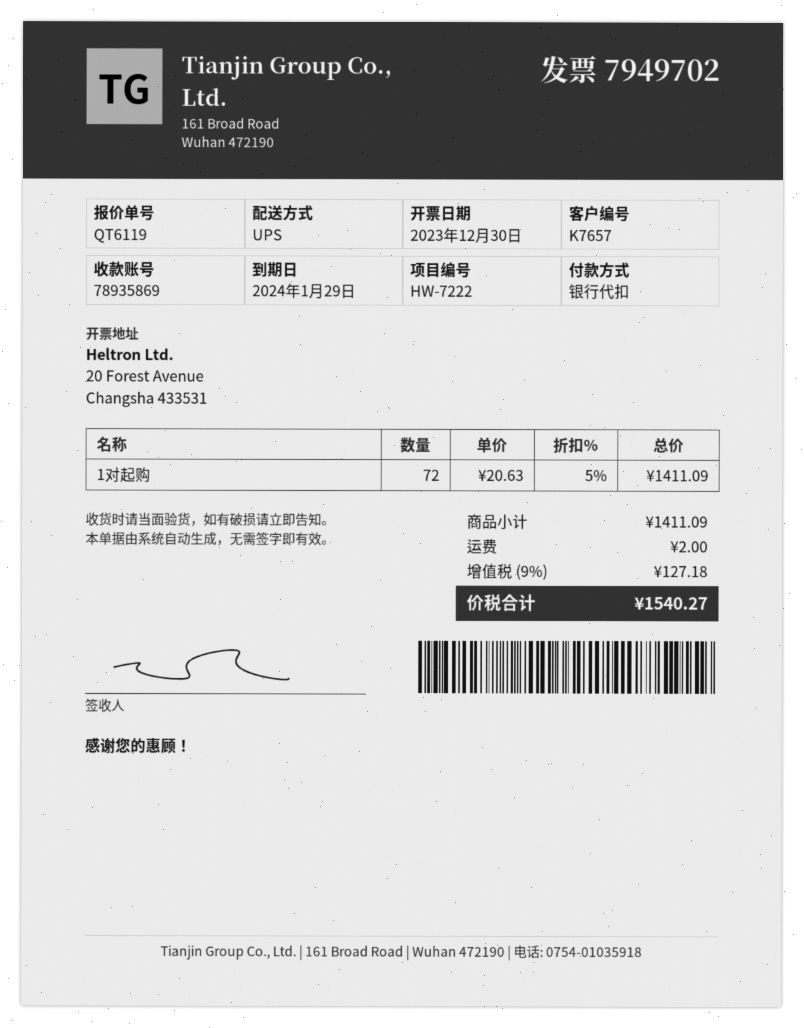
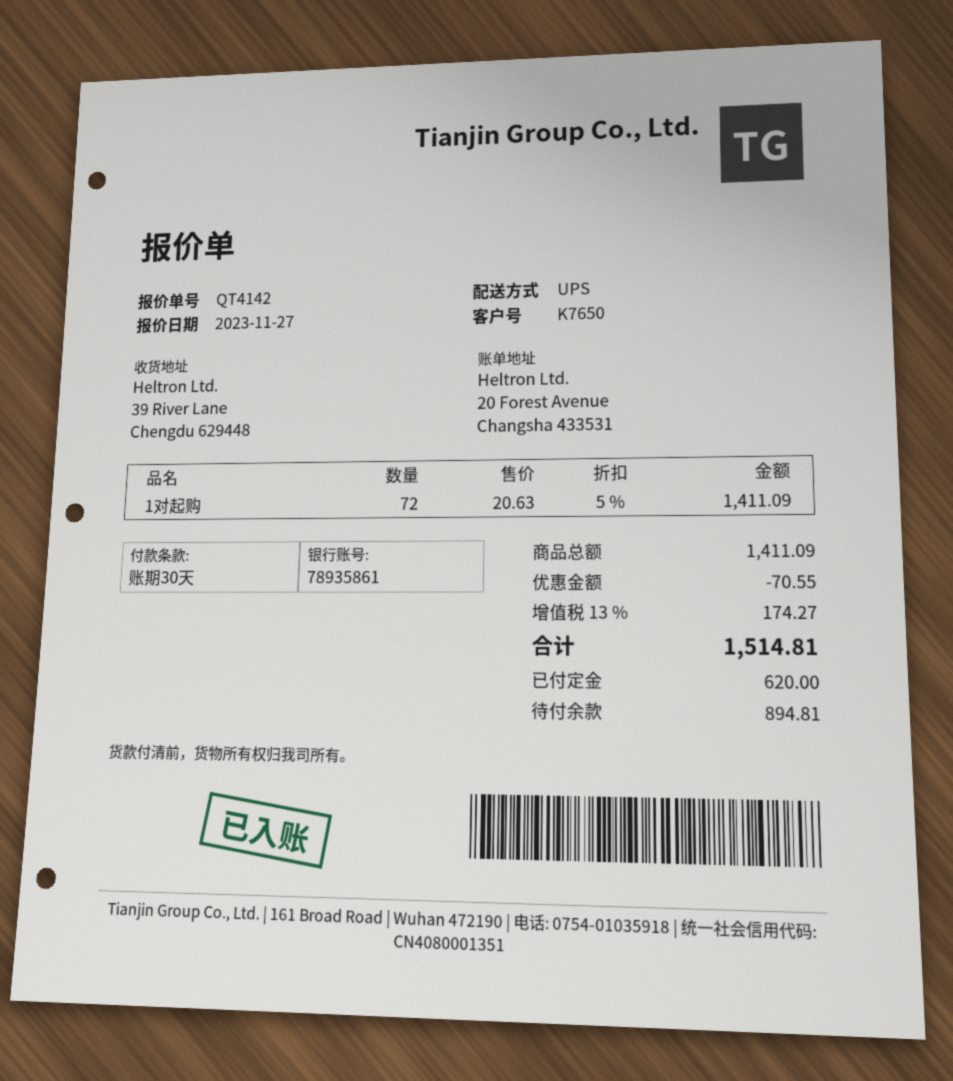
quote number: QT6119 -> QT4142
customer number: K7657 -> K7650
bank account: 78935869 -> 78935861
discount: none -> 70.55
shipping: 2.00 -> none
tax: 9% = 127.18 -> 13% = 174.27
total: 1540.27 -> 1514.81

